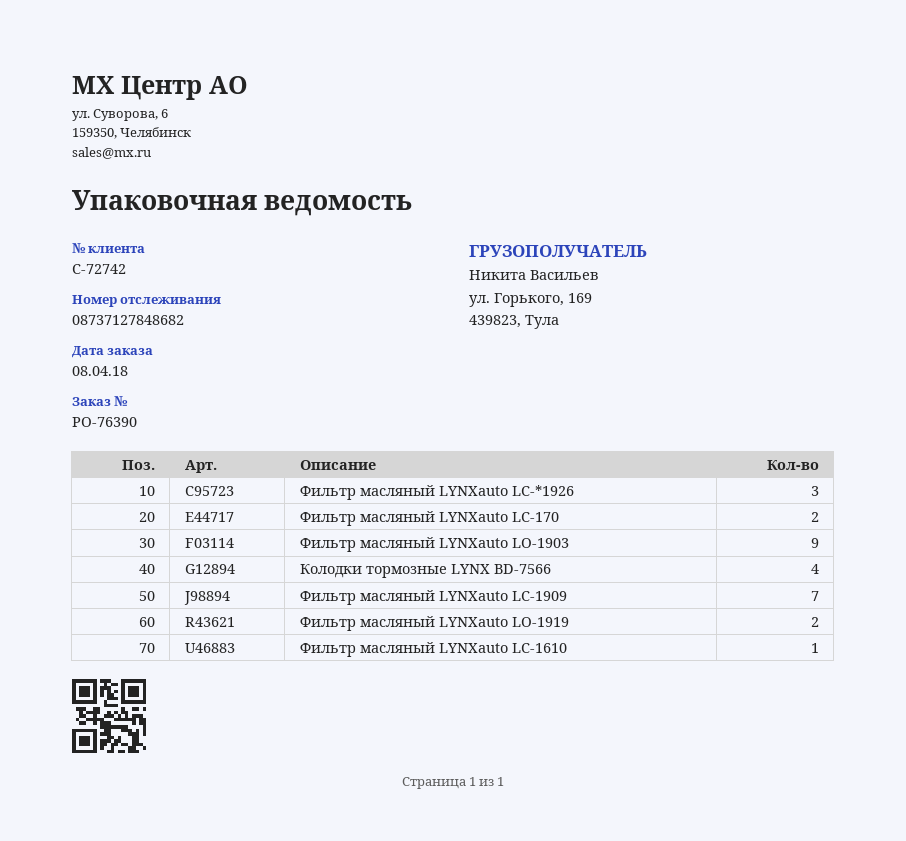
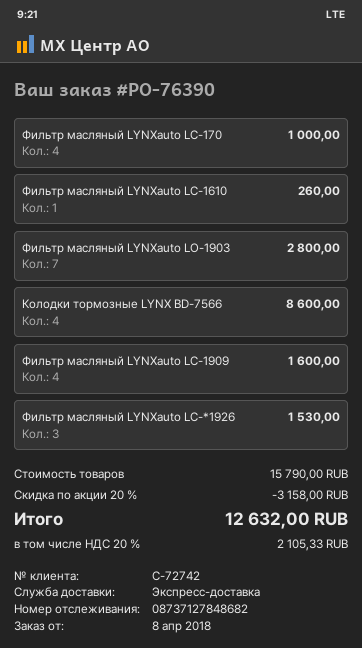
Фильтр масляный LYNXauto LC-170: 2 -> 4
Фильтр масляный LYNXauto LO-1903: 9 -> 7
Фильтр масляный LYNXauto LC-1909: 7 -> 4
Фильтр масляный LYNXauto LO-1919: 2 -> none

